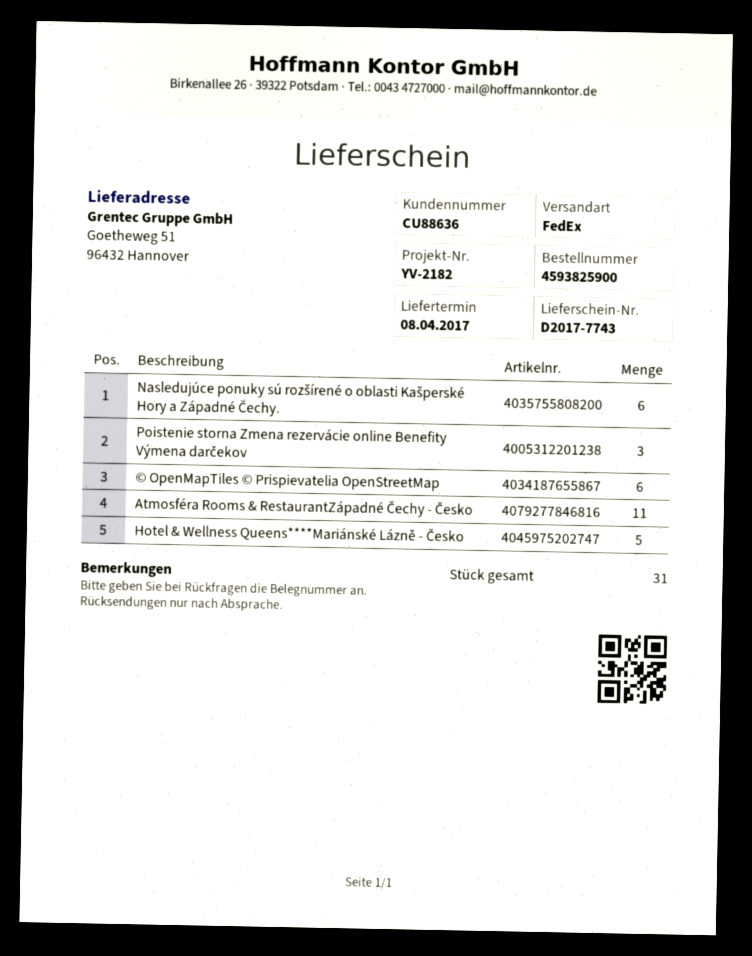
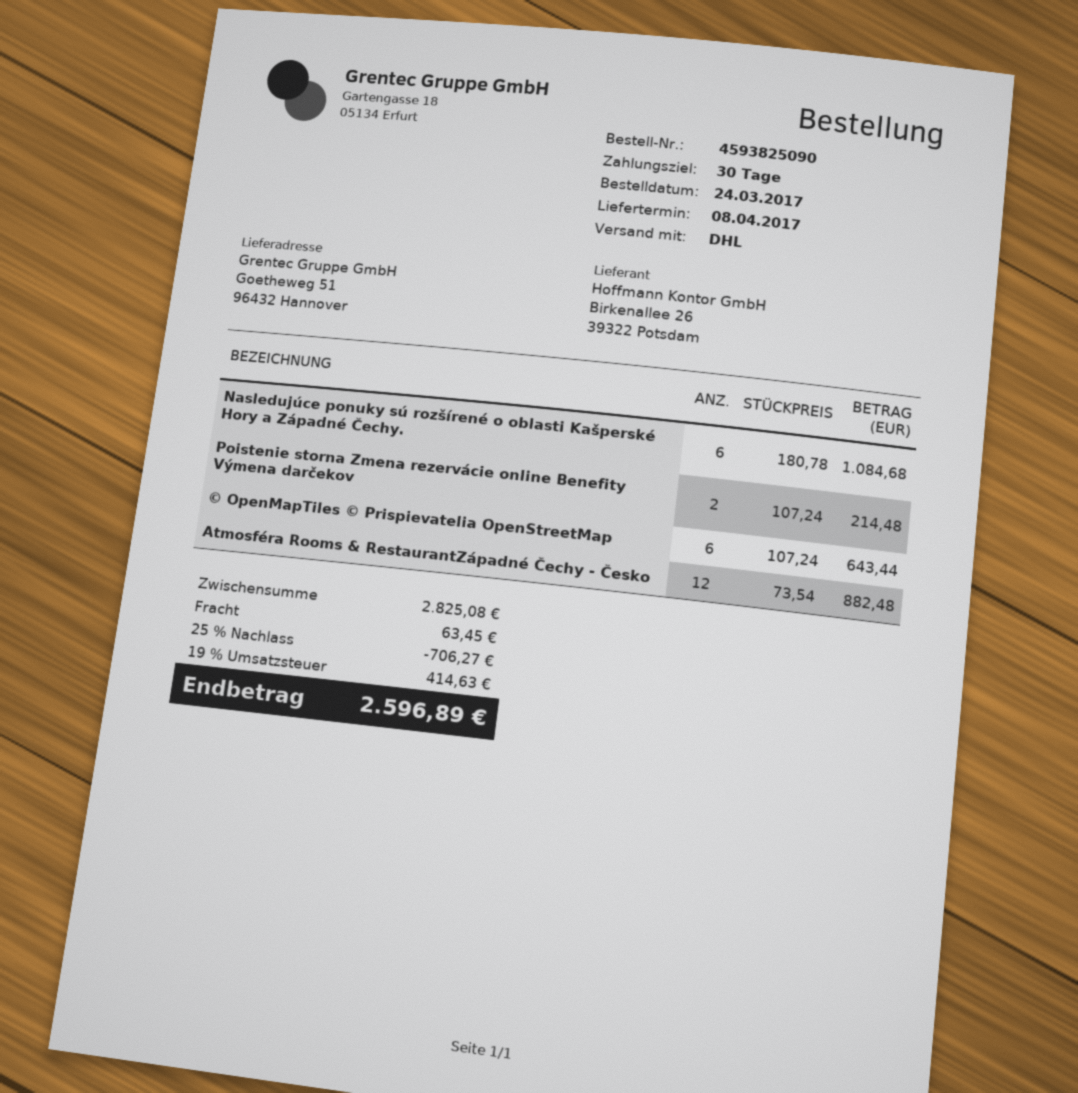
order number: 4593825900 -> 4593825090
shipping method: FedEx -> DHL
Poistenie storna Zmena rezervácie online Benefity Výmena darčekov: 3 -> 2
Atmosféra Rooms & RestaurantZápadné Čechy - Česko: 11 -> 12
Hotel & Wellness Queens****Mariánské Lázně - Česko: 5 -> none

